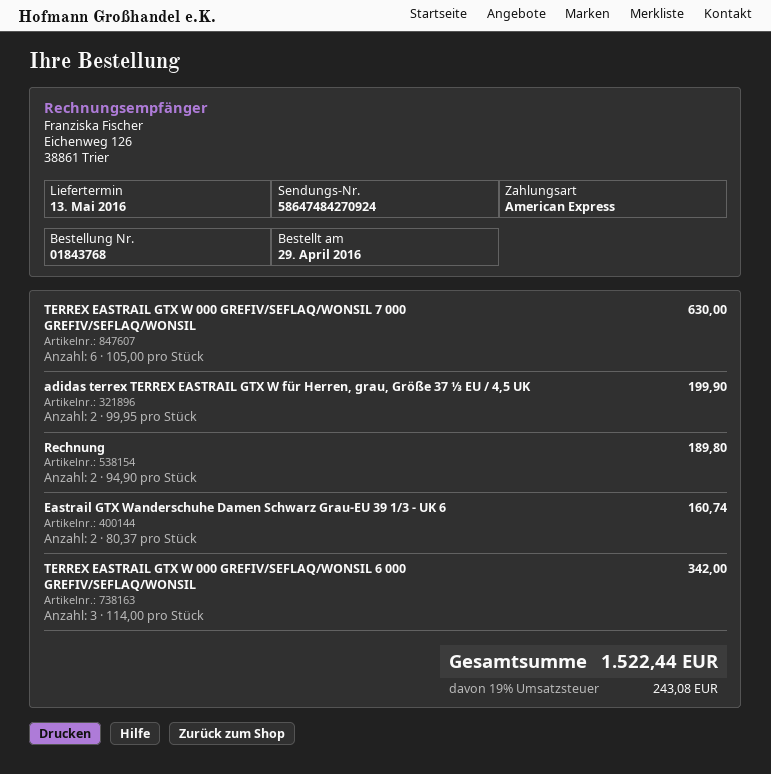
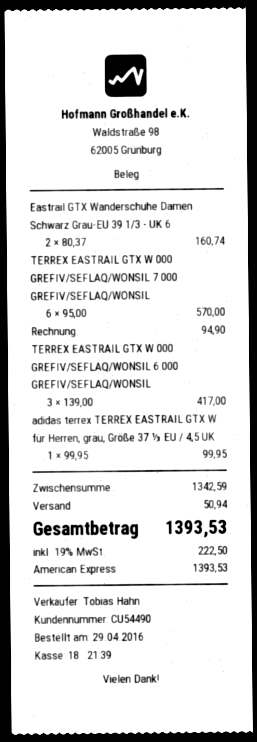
TERREX EASTRAIL GTX W 000 GREFIV/SEFLAQ/WONSIL 7 000 GREFIV/SEFLAQ/WONSIL: 6 x 105.00 = 630.00 -> 6 x 95.00 = 570.00
adidas terrex TERREX EASTRAIL GTX W für Herren, grau, Größe 37 ⅓ EU / 4,5 UK: 2 x 99.95 = 199.90 -> 1 x 99.95 = 99.95
Rechnung: 2 x 94.90 = 189.80 -> 1 x 94.90 = 94.90
TERREX EASTRAIL GTX W 000 GREFIV/SEFLAQ/WONSIL 6 000 GREFIV/SEFLAQ/WONSIL: 3 x 114.00 = 342.00 -> 3 x 139.00 = 417.00
shipping: none -> 50.94
tax: 19% = 243.08 -> 19% = 222.50
total: 1522.44 -> 1393.53

